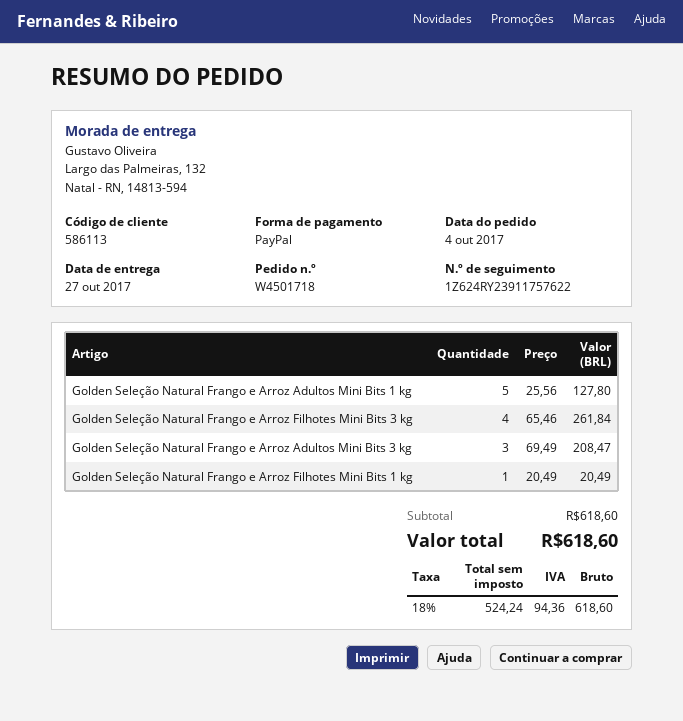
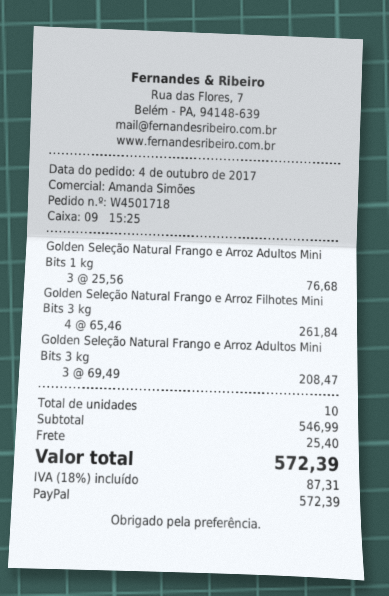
Golden Seleção Natural Frango e Arroz Adultos Mini Bits 1 kg: 5 x 25.56 = 127.80 -> 3 x 25.56 = 76.68
Golden Seleção Natural Frango e Arroz Filhotes Mini Bits 1 kg: 1 x 20.49 = 20.49 -> none
subtotal: 618.60 -> 546.99
shipping: none -> 25.40
tax: 18% = 94.36 -> 18% = 87.31
total: 618.60 -> 572.39

